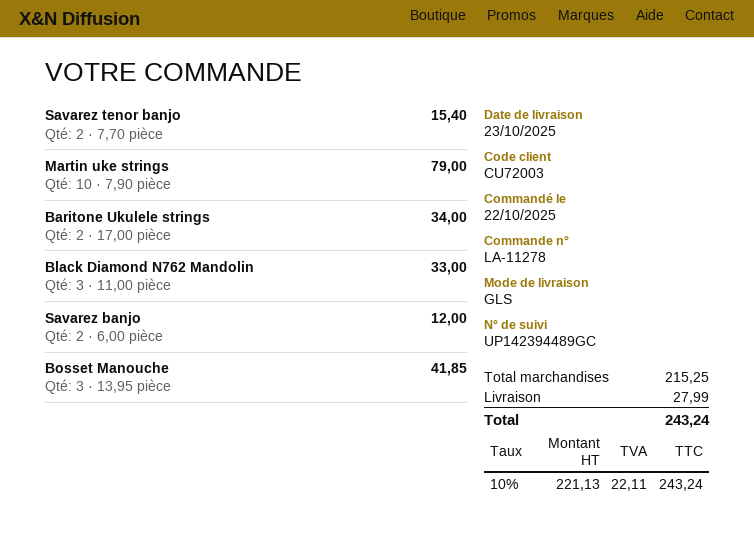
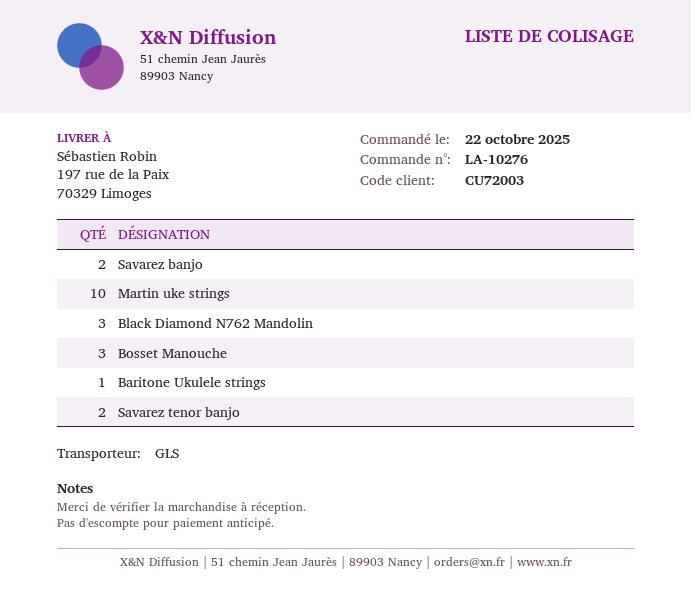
order number: LA-11278 -> LA-10276
Baritone Ukulele strings: 2 -> 1

